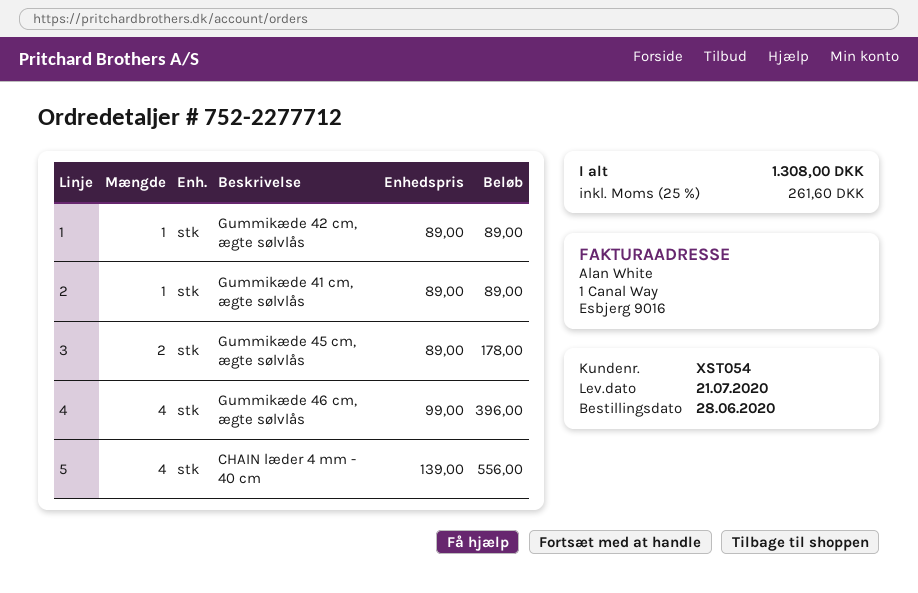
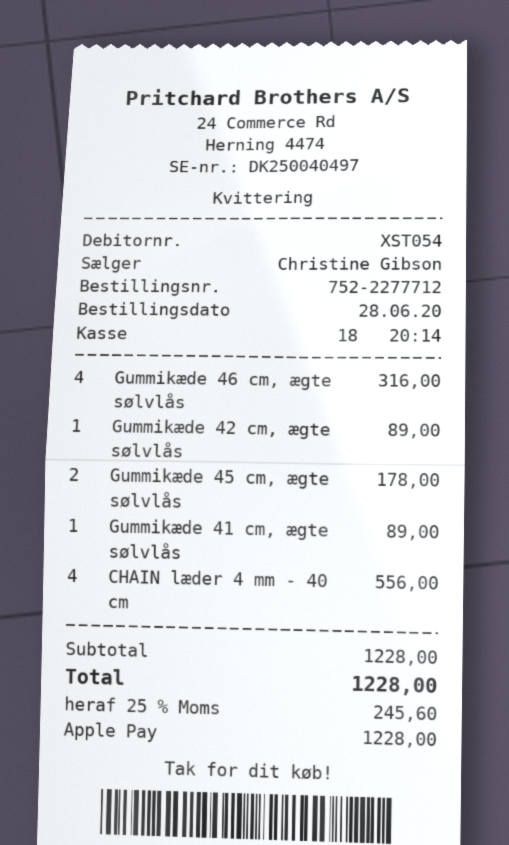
Gummikæde 46 cm, ægte sølvlås: 4 for 396.00 -> 4 for 316.00
tax: 25% = 261.60 -> 25% = 245.60
total: 1308.00 -> 1228.00

